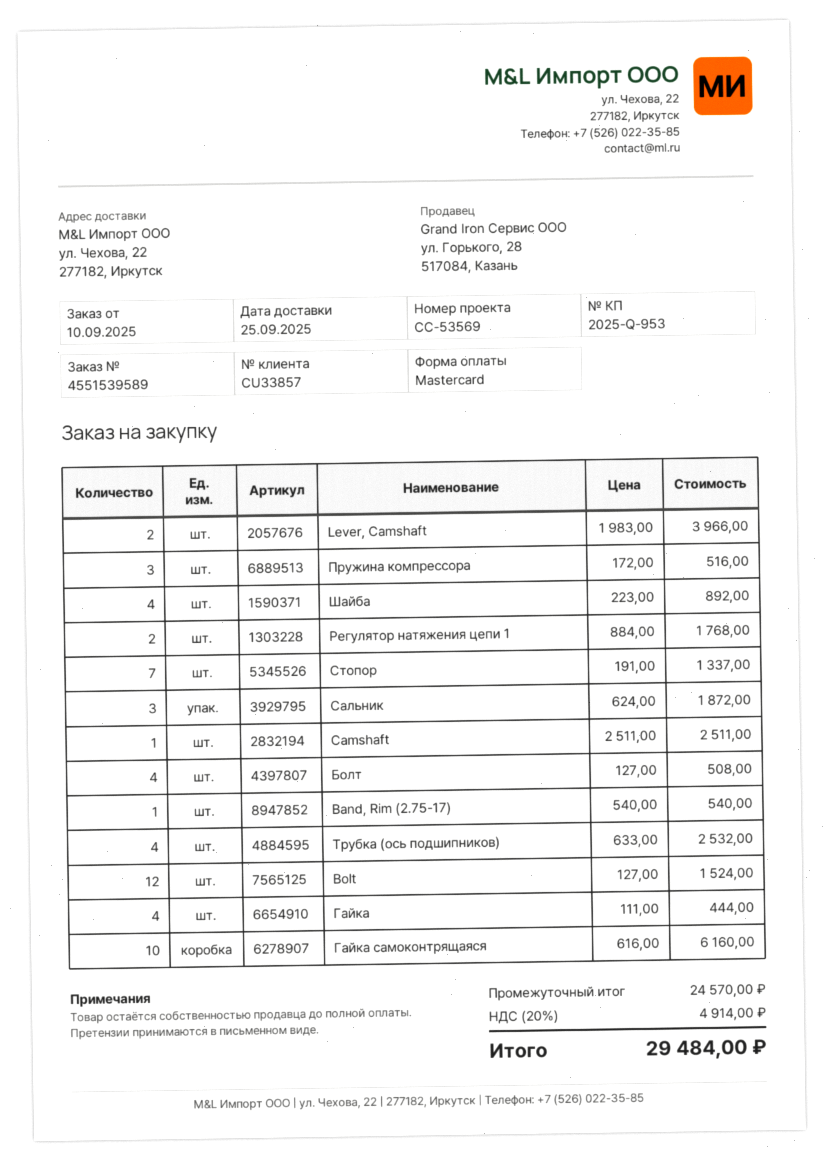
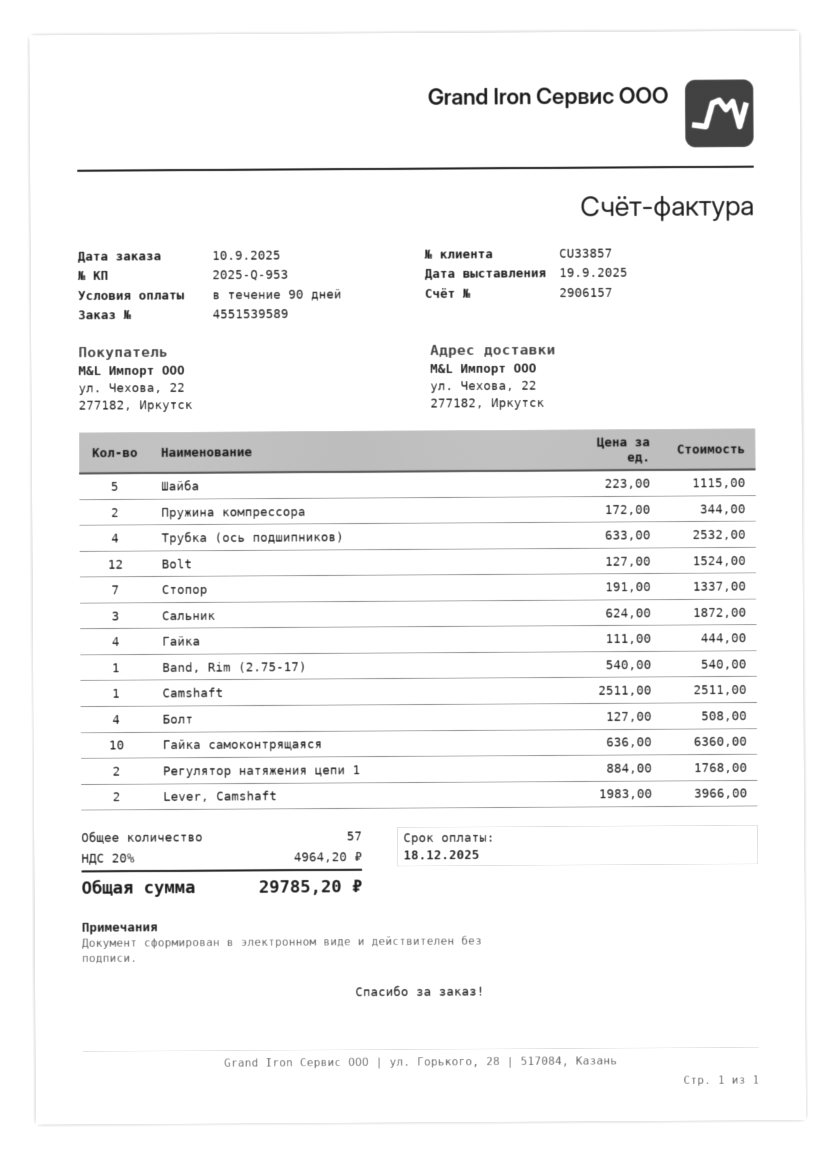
Пружина компрессора: 3 x 172.00 = 516.00 -> 2 x 172.00 = 344.00
Шайба: 4 x 223.00 = 892.00 -> 5 x 223.00 = 1115.00
Гайка самоконтрящаяся: 10 x 616.00 = 6160.00 -> 10 x 636.00 = 6360.00
tax: 20% = 4914.00 -> 20% = 4964.20
total: 29484.00 -> 29785.20

